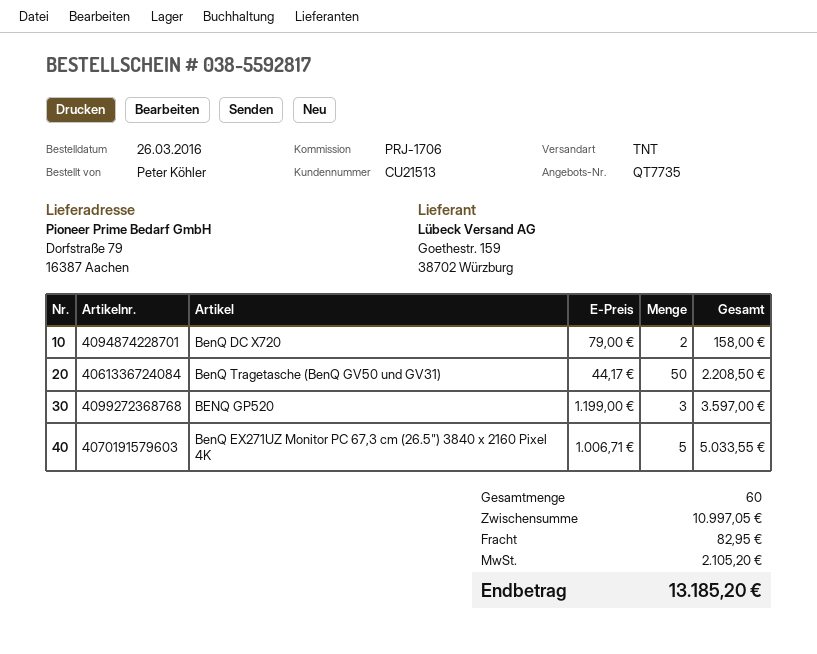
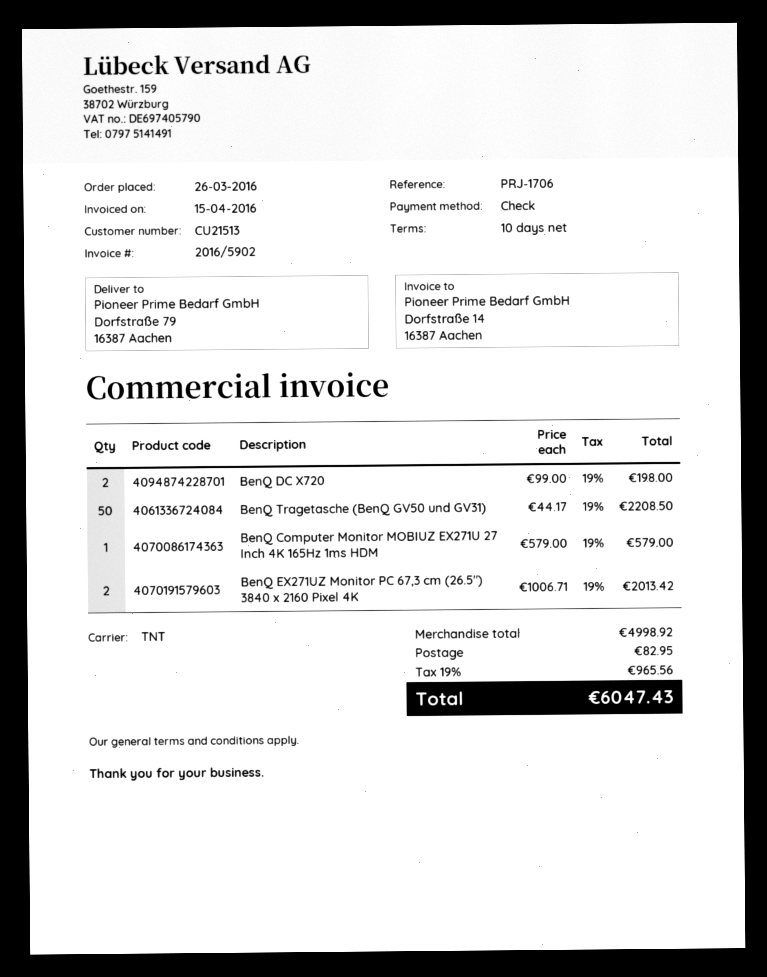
BenQ DC X720: 2 x 79.00 = 158.00 -> 2 x 99.00 = 198.00
BENQ GP520: 3 x 1199.00 = 3597.00 -> none
BenQ EX271UZ Monitor PC 67,3 cm (26.5") 3840 x 2160 Pixel 4K: 5 x 1006.71 = 5033.55 -> 2 x 1006.71 = 2013.42
BenQ Computer Monitor MOBIUZ EX271U 27 Inch 4K 165Hz 1ms HDM: none -> 1 x 579.00 = 579.00
subtotal: 10997.05 -> 4998.92
tax: 2105.20 -> 965.56
total: 13185.20 -> 6047.43

